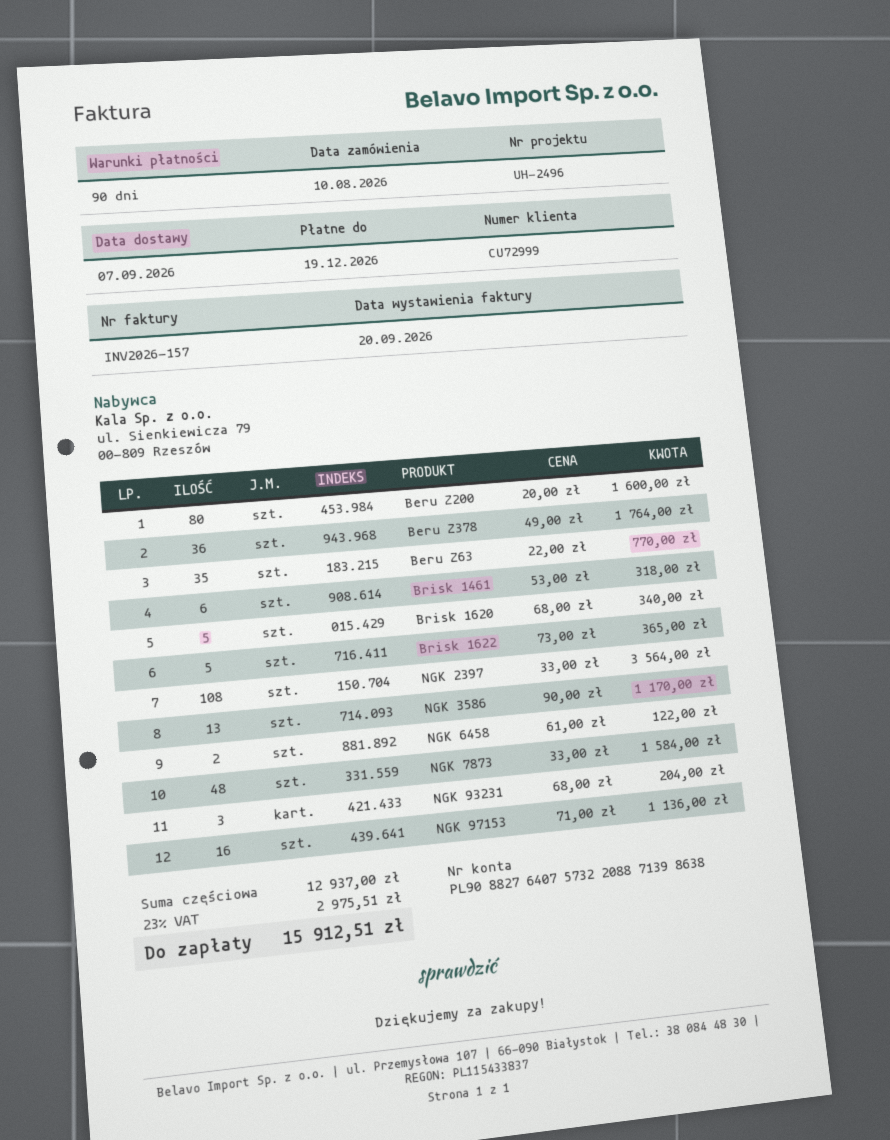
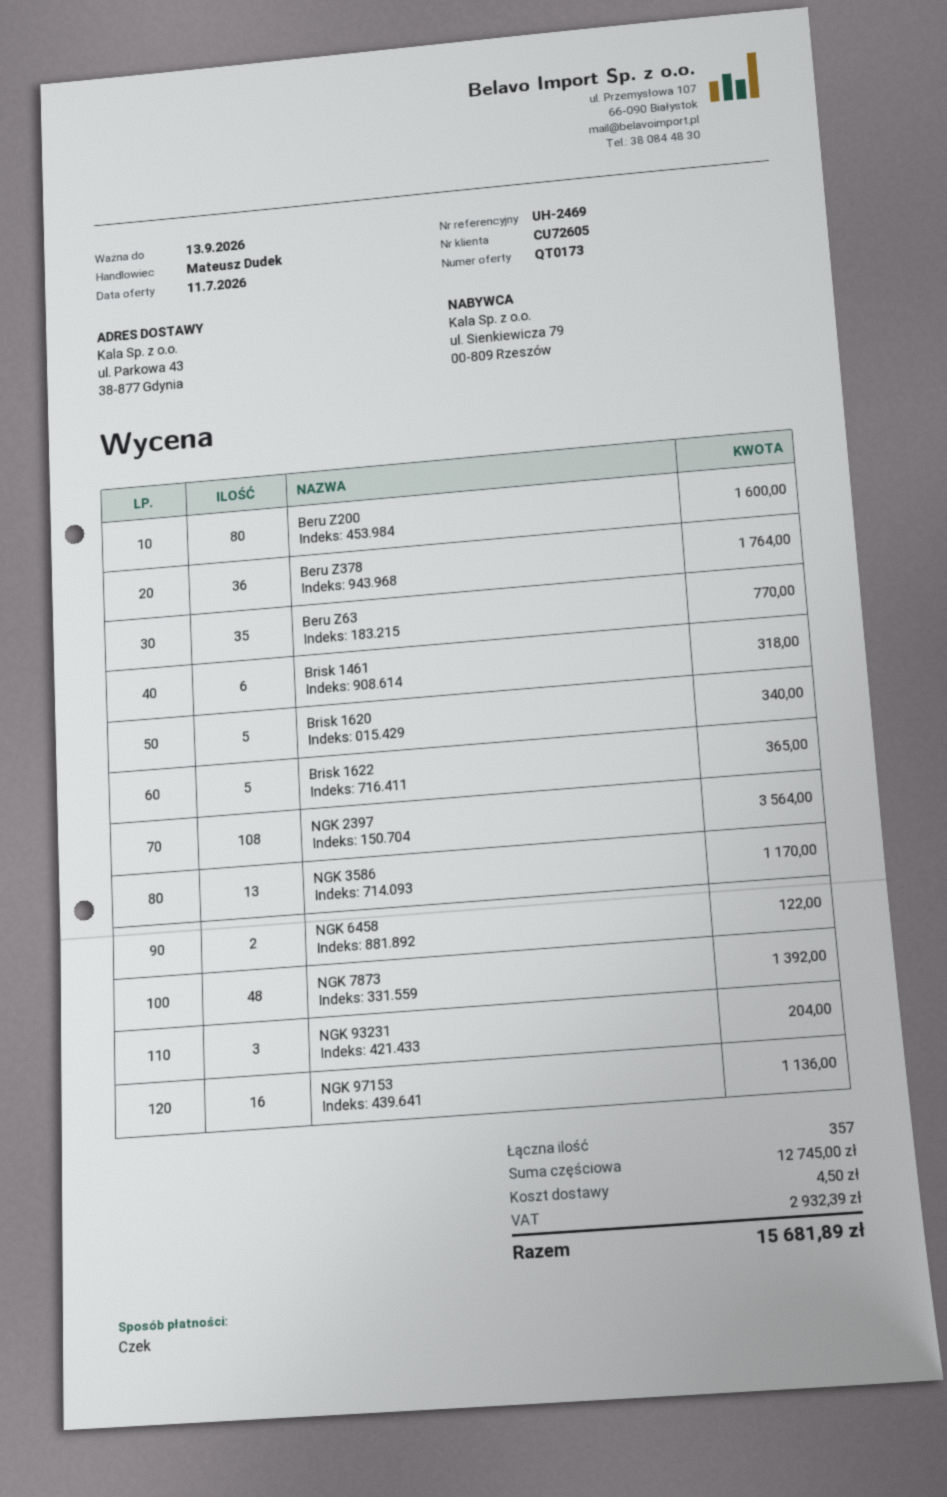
customer number: CU72999 -> CU72605
reference: UH-2496 -> UH-2469
NGK 7873: 48 for 1584.00 -> 48 for 1392.00
subtotal: 12937.00 -> 12745.00
shipping: none -> 4.50
tax: 2975.51 -> 2932.39
total: 15912.51 -> 15681.89

